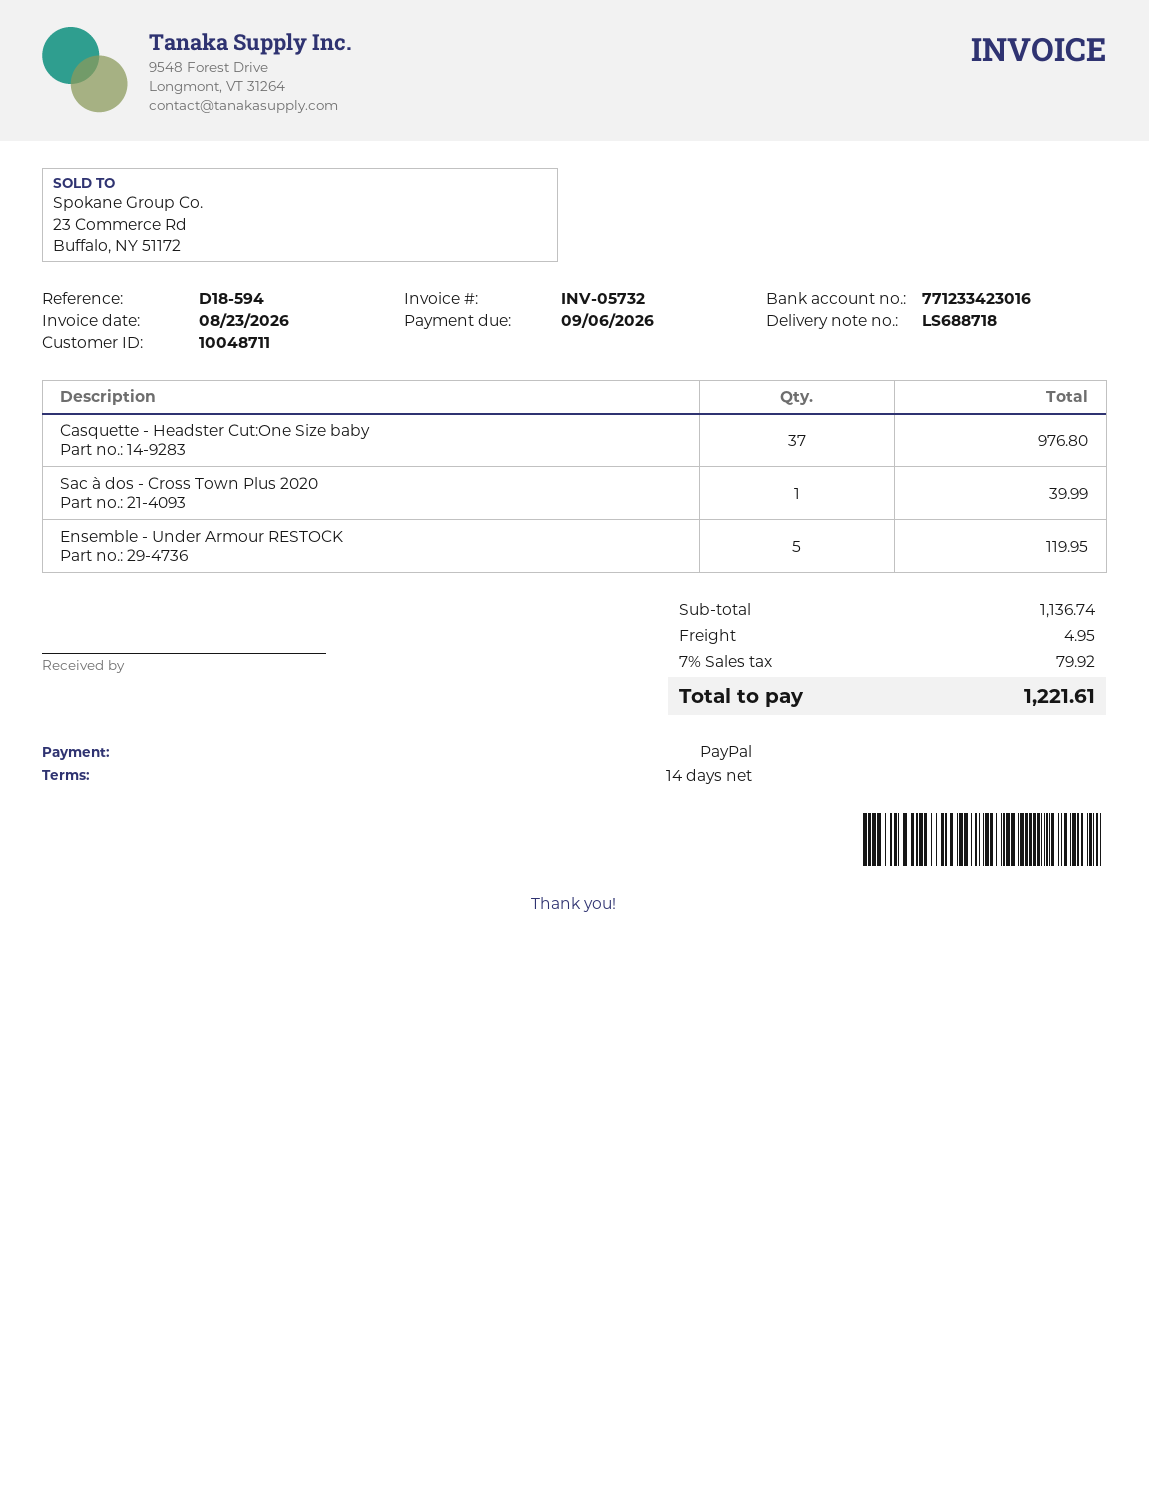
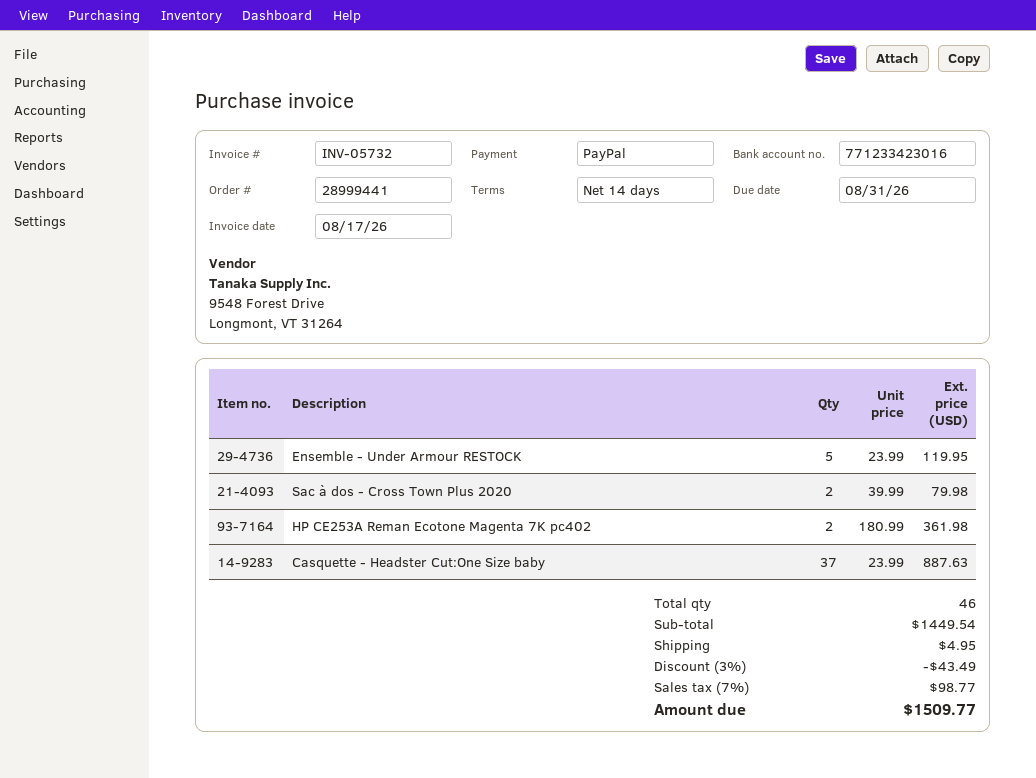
invoice date: 2026-08-23 -> 2026-08-17
due date: 2026-09-06 -> 2026-08-31
Casquette - Headster Cut:One Size baby: 37 for 976.80 -> 37 for 887.63
Sac à dos - Cross Town Plus 2020: 1 for 39.99 -> 2 for 79.98
HP CE253A Reman Ecotone Magenta 7K pc402: none -> 2 for 361.98
subtotal: 1136.74 -> 1449.54
discount: none -> 3% = 43.49
tax: 7% = 79.92 -> 7% = 98.77
total: 1221.61 -> 1509.77

